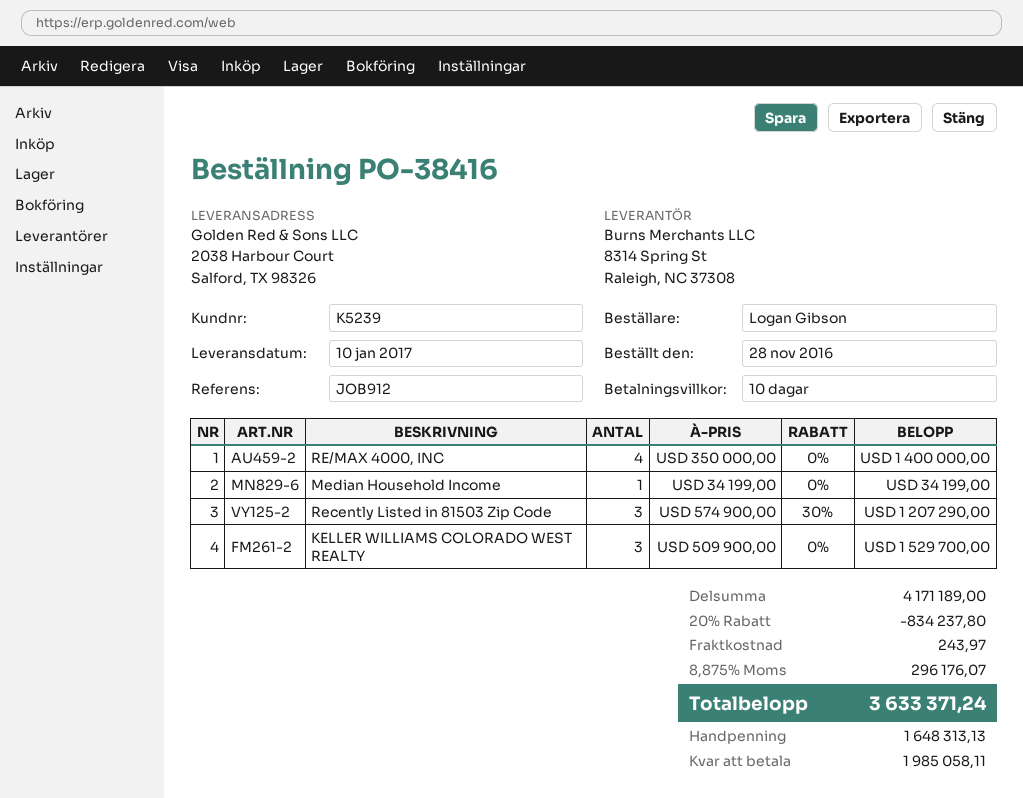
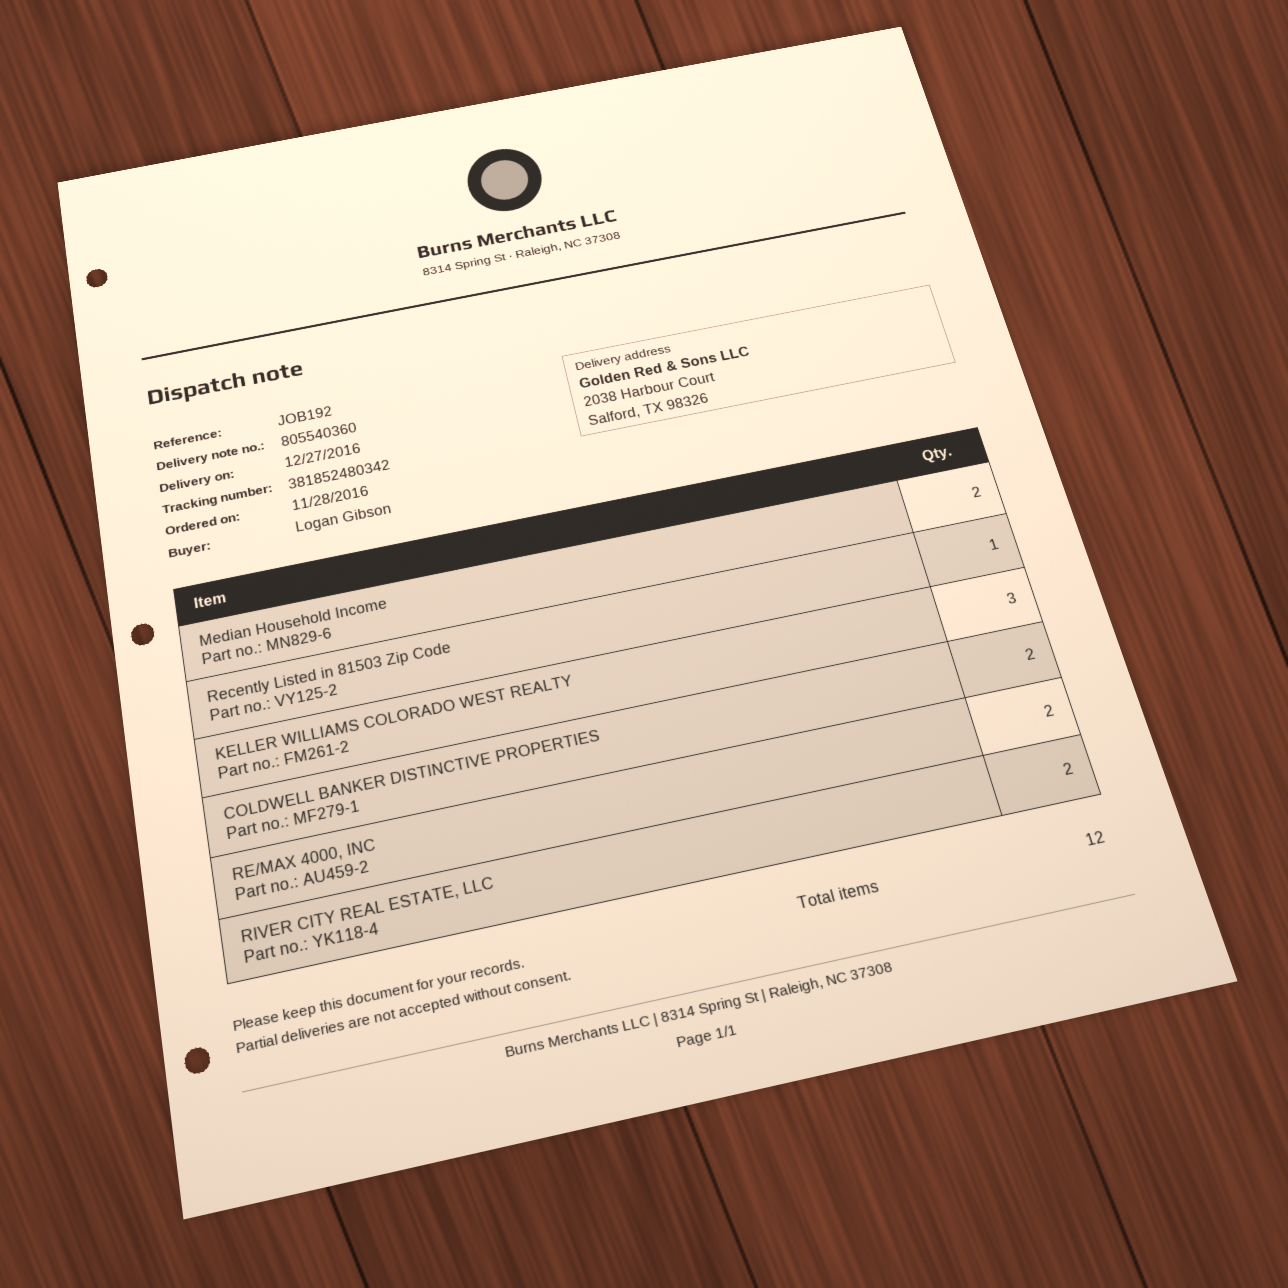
delivery date: 2017-01-10 -> 2016-12-27
reference: JOB912 -> JOB192
RE/MAX 4000, INC: 4 -> 2
Median Household Income: 1 -> 2
Recently Listed in 81503 Zip Code: 3 -> 1
COLDWELL BANKER DISTINCTIVE PROPERTIES: none -> 2
RIVER CITY REAL ESTATE, LLC: none -> 2

